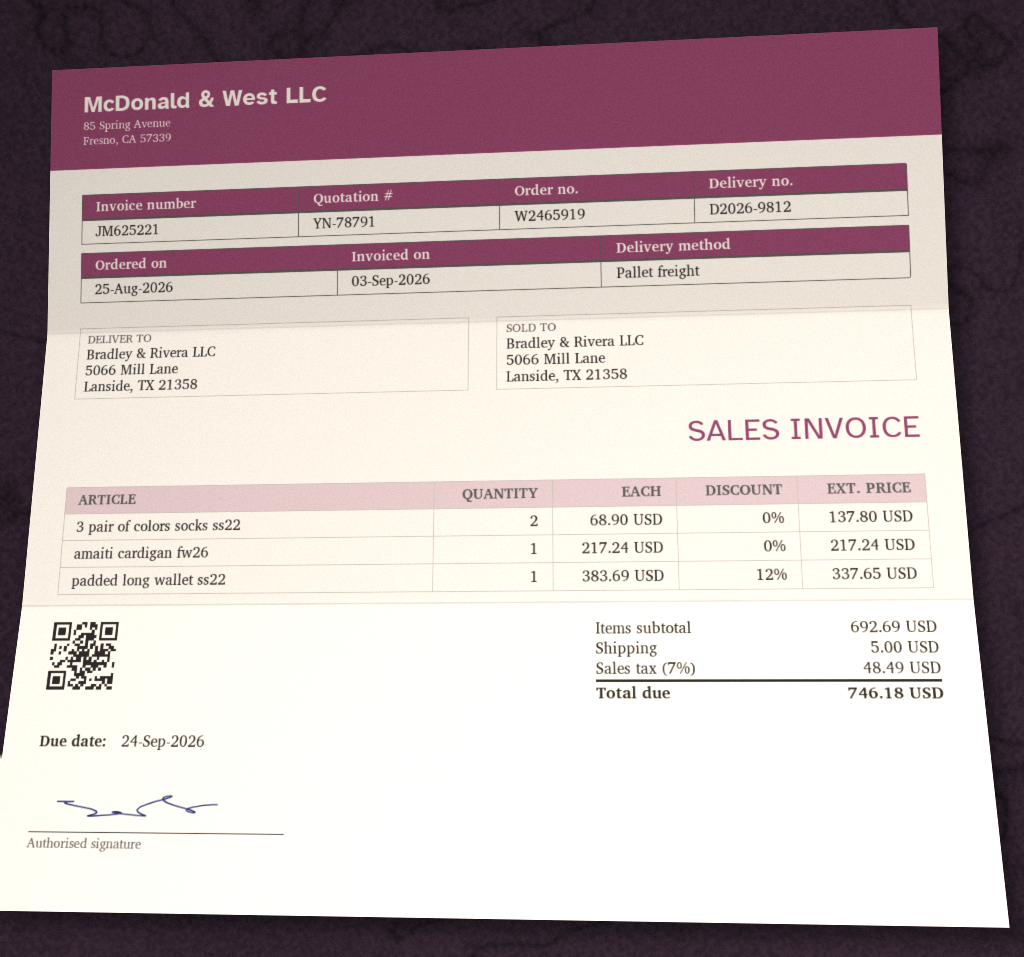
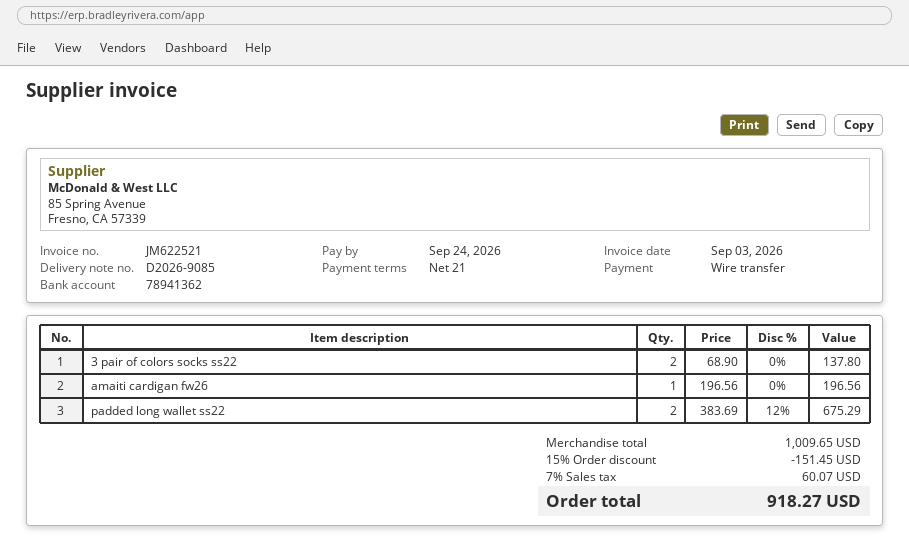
delivery note number: D2026-9812 -> D2026-9085
invoice number: JM625221 -> JM622521
amaiti cardigan fw26: 1 x 217.24 = 217.24 -> 1 x 196.56 = 196.56
padded long wallet ss22: 1 x 383.69 - 12% = 337.65 -> 2 x 383.69 - 12% = 675.29
subtotal: 692.69 -> 1009.65
discount: none -> 15% = 151.45
shipping: 5.00 -> none
tax: 7% = 48.49 -> 7% = 60.07
total: 746.18 -> 918.27

